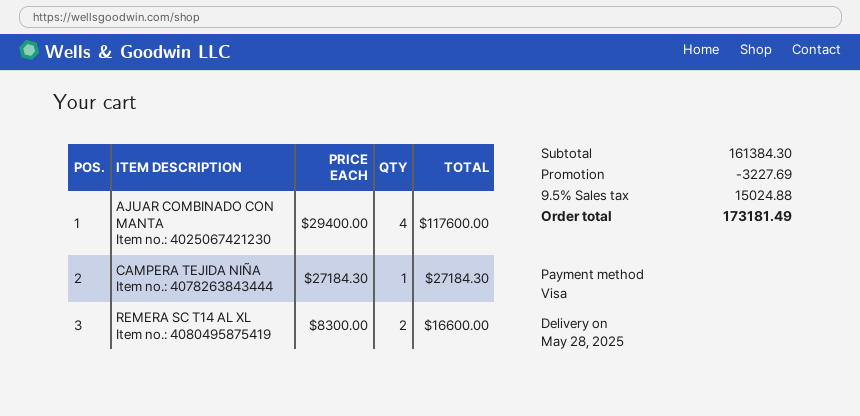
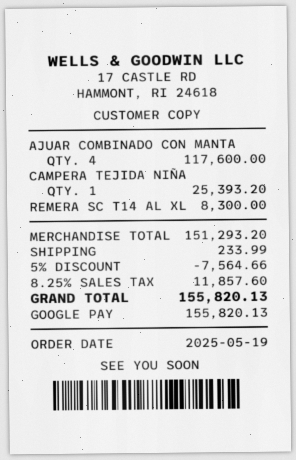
payment method: Visa -> Google Pay
CAMPERA TEJIDA NIÑA: 1 for 27184.30 -> 1 for 25393.20
REMERA SC T14 AL XL: 2 for 16600.00 -> 1 for 8300.00
subtotal: 161384.30 -> 151293.20
discount: 3227.69 -> 7564.66
shipping: none -> 233.99
tax: 9.5% = 15024.88 -> 8.25% = 11857.60
total: 173181.49 -> 155820.13

